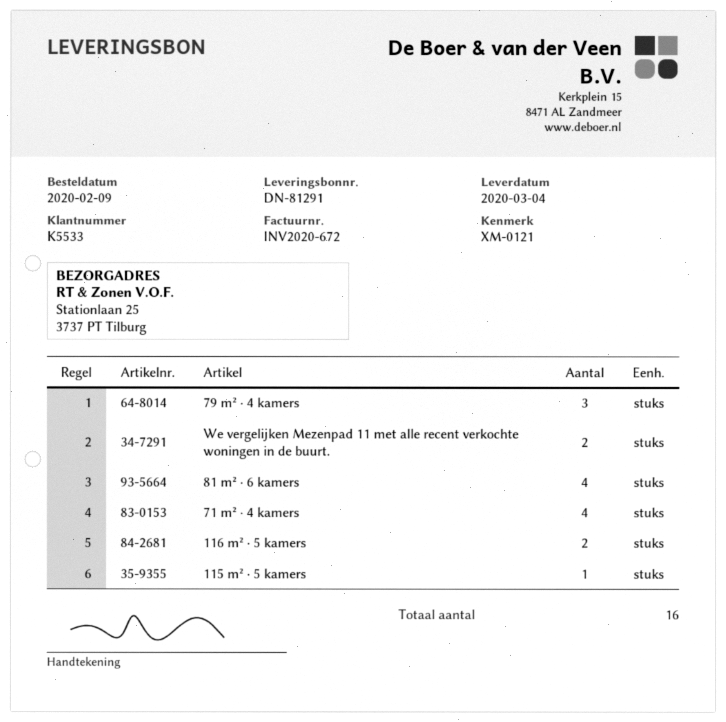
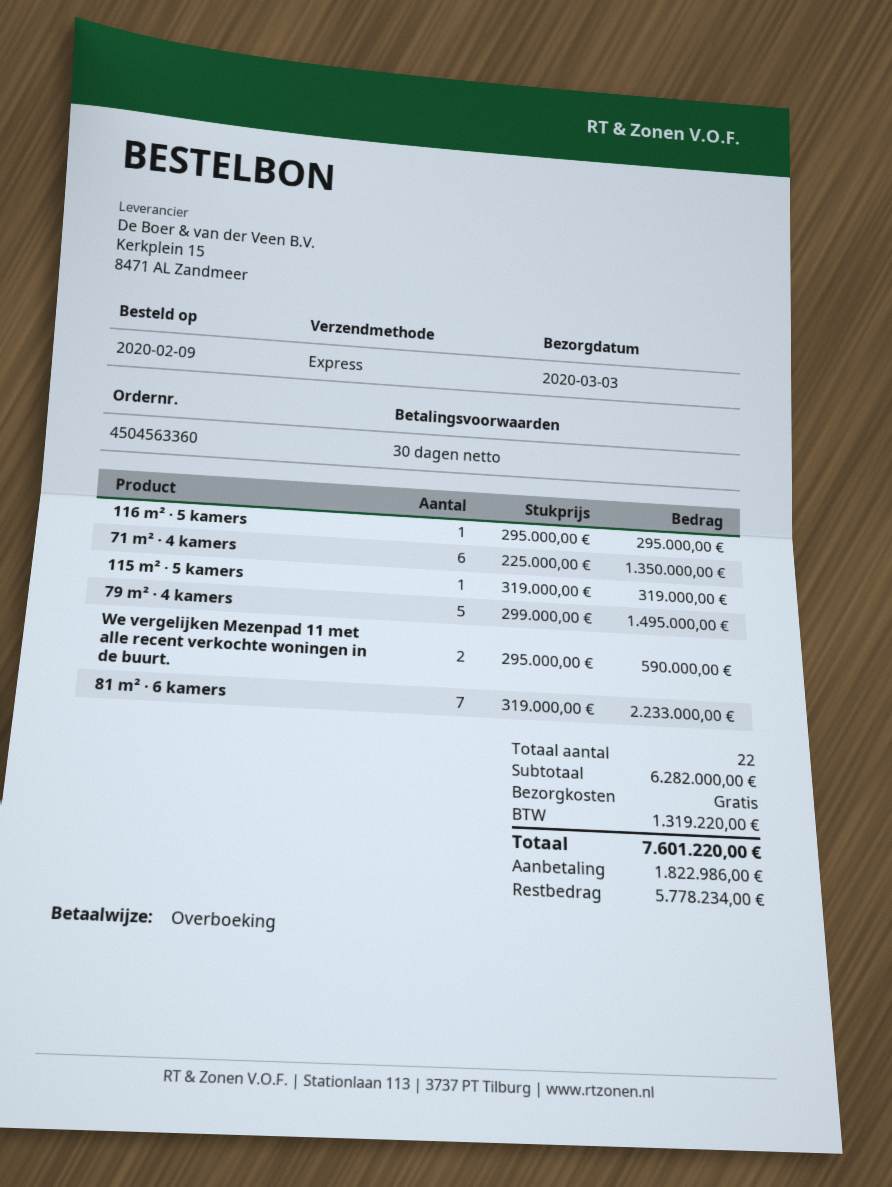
delivery date: 2020-03-04 -> 2020-03-03
79 m² · 4 kamers: 3 -> 5
81 m² · 6 kamers: 4 -> 7
71 m² · 4 kamers: 4 -> 6
116 m² · 5 kamers: 2 -> 1
total quantity: 16 -> 22

